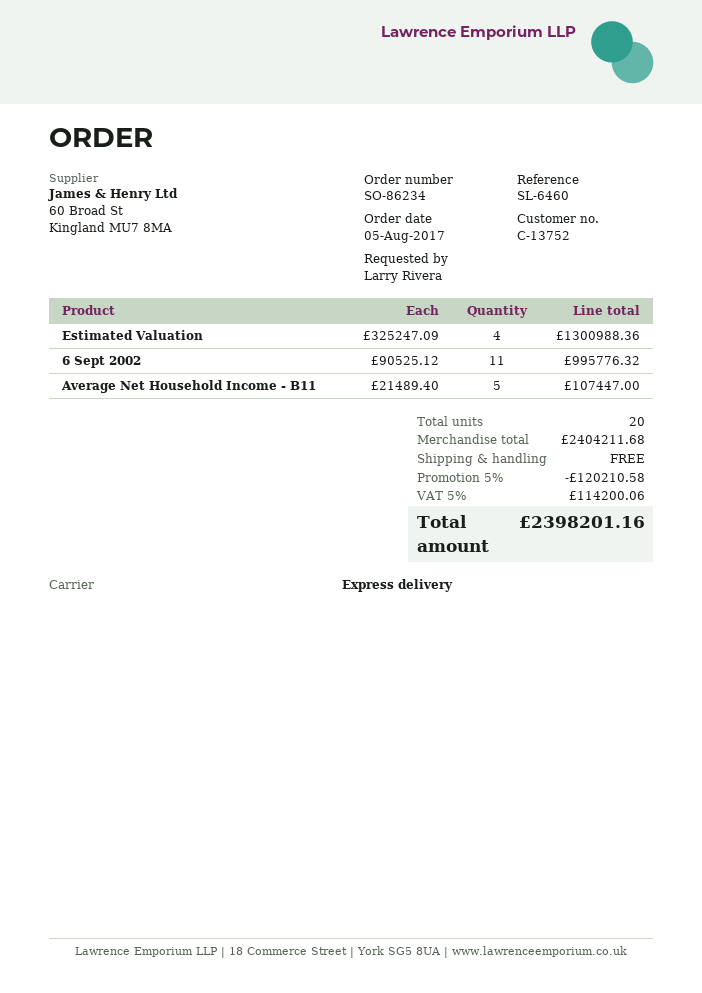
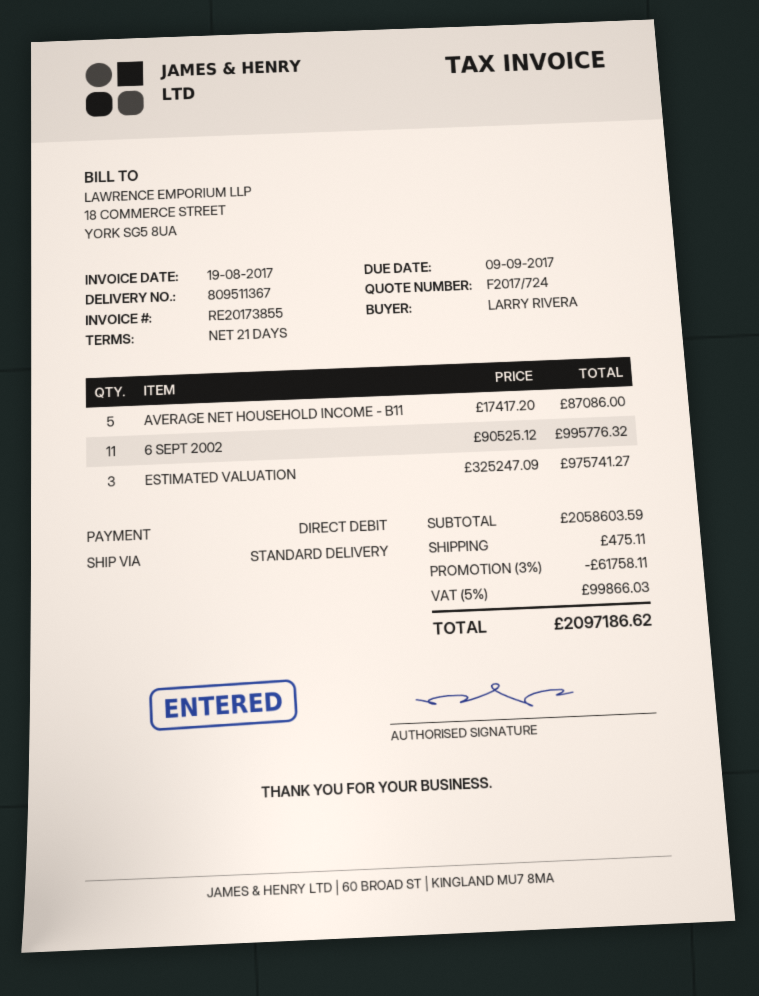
shipping method: express -> standard
Estimated Valuation: 4 x 325247.09 = 1300988.36 -> 3 x 325247.09 = 975741.27
Average Net Household Income - B11: 5 x 21489.40 = 107447.00 -> 5 x 17417.20 = 87086.00
subtotal: 2404211.68 -> 2058603.59
discount: 5% = 120210.58 -> 3% = 61758.11
shipping: 0.00 -> 475.11
tax: 5% = 114200.06 -> 5% = 99866.03
total: 2398201.16 -> 2097186.62

